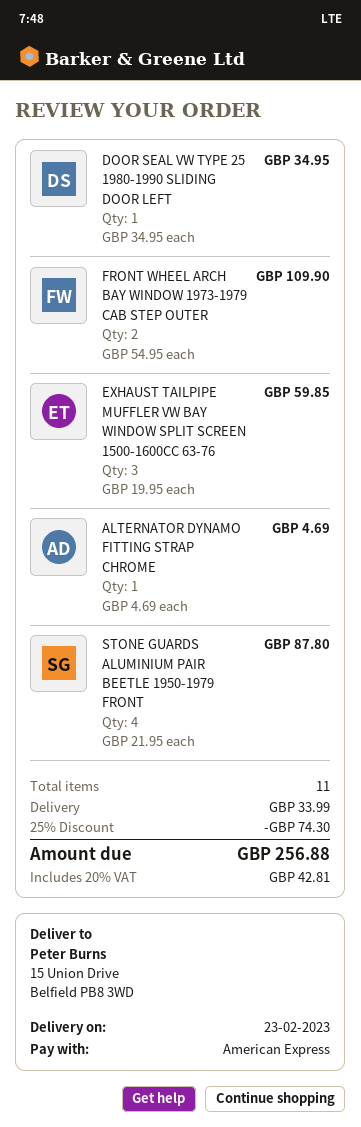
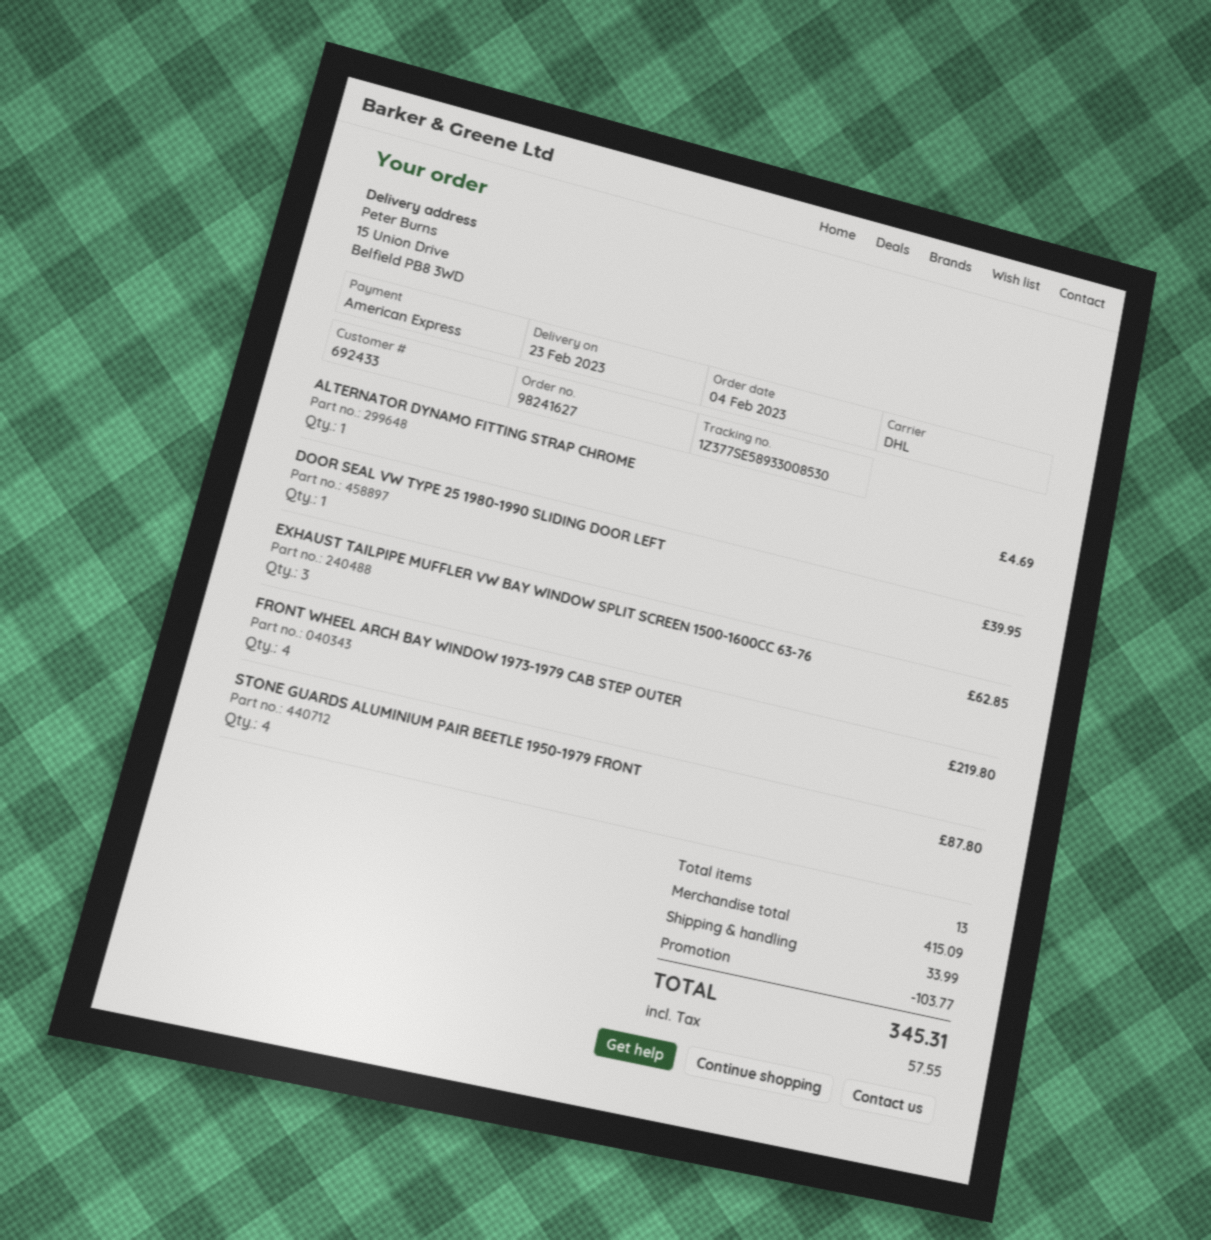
DOOR SEAL VW TYPE 25 1980-1990 SLIDING DOOR LEFT: 1 for 34.95 -> 1 for 39.95
FRONT WHEEL ARCH BAY WINDOW 1973-1979 CAB STEP OUTER: 2 for 109.90 -> 4 for 219.80
EXHAUST TAILPIPE MUFFLER VW BAY WINDOW SPLIT SCREEN 1500-1600CC 63-76: 3 for 59.85 -> 3 for 62.85
total quantity: 11 -> 13
discount: 74.30 -> 103.77
tax: 42.81 -> 57.55
total: 256.88 -> 345.31

